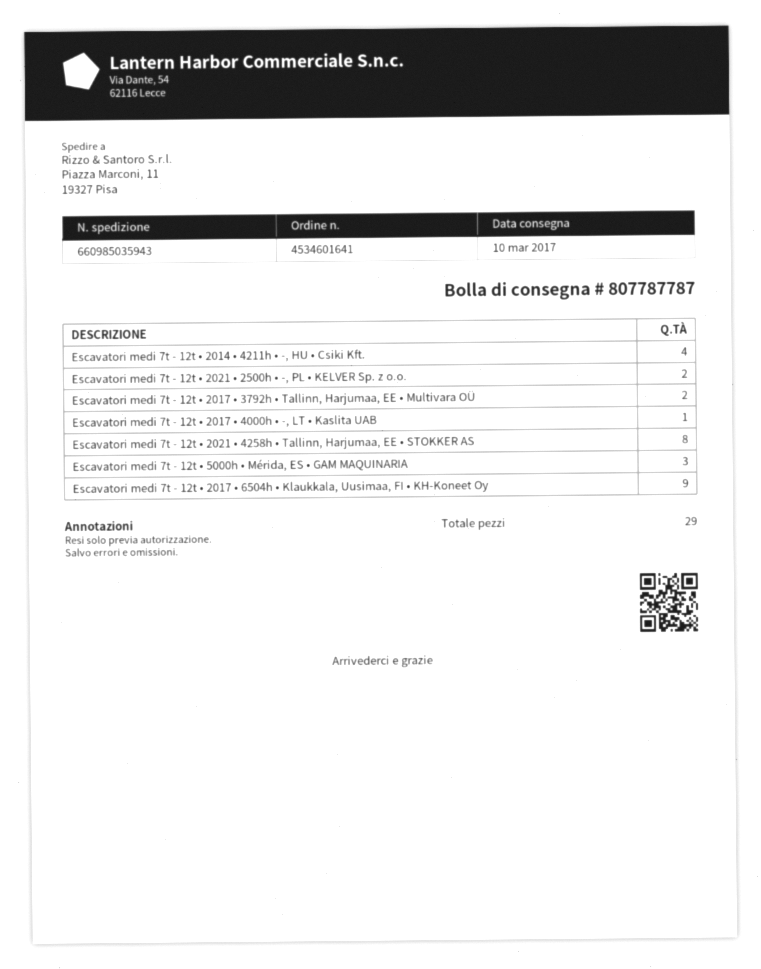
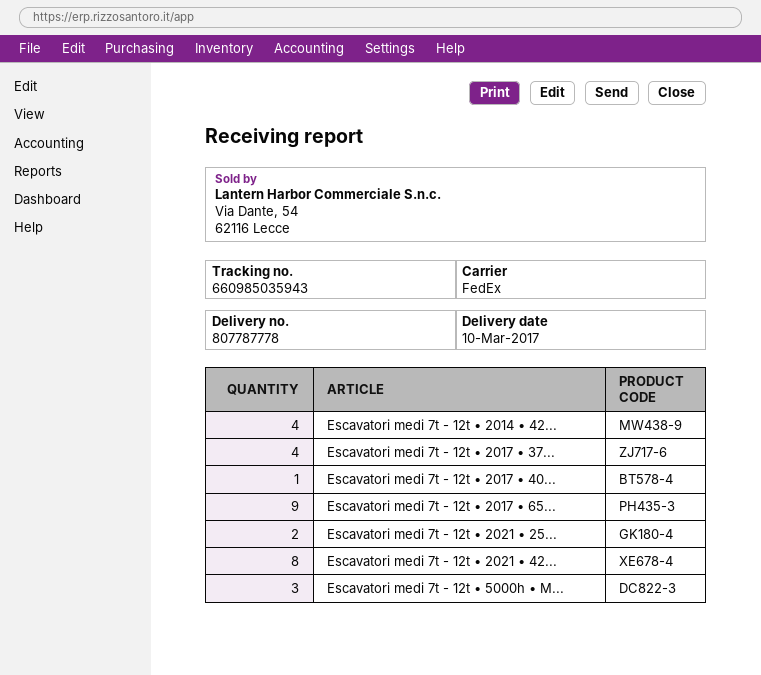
delivery note number: 807787787 -> 807787778
Escavatori medi 7t - 12t • 2017 • 3792h • Tallinn, Harjumaa, EE • Multivara OÜ: 2 -> 4

